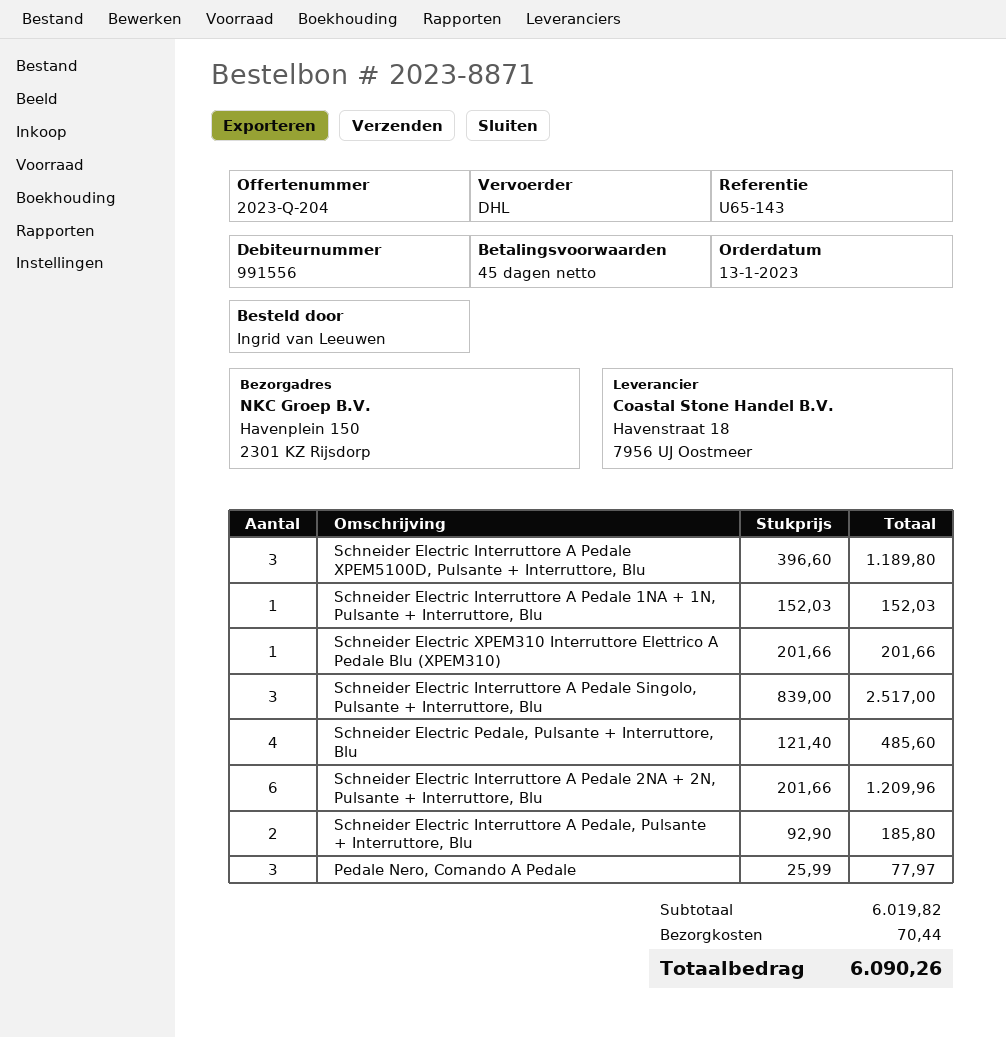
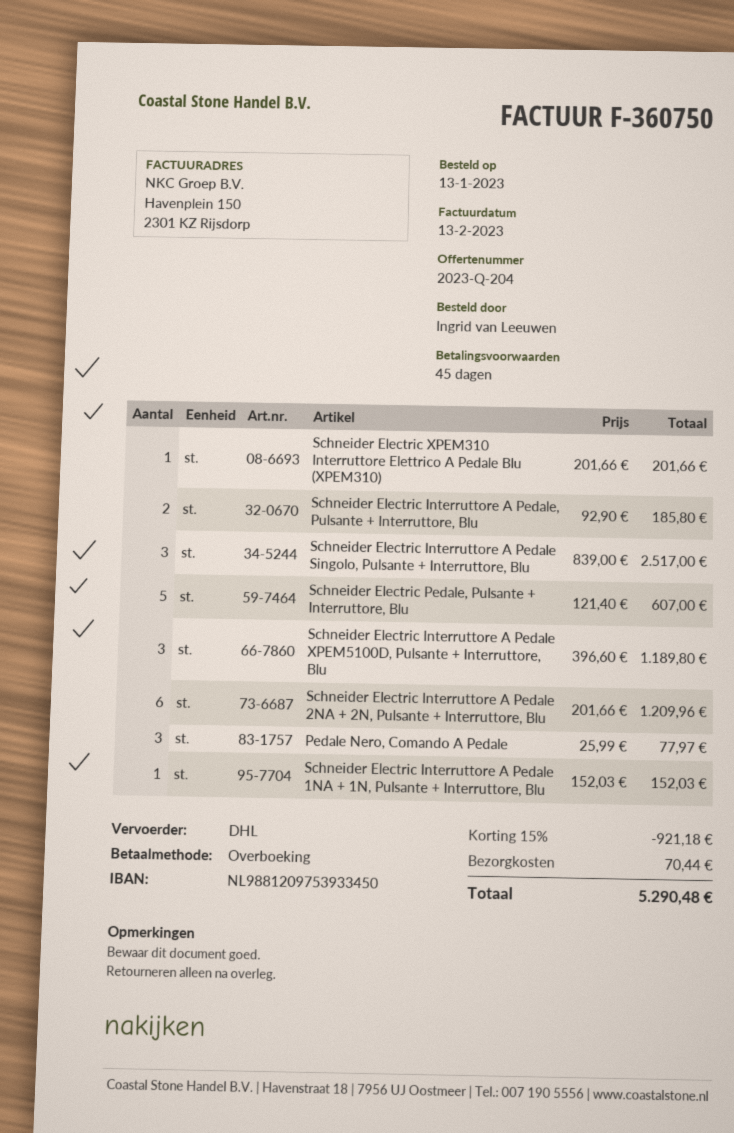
Schneider Electric Pedale, Pulsante + Interruttore, Blu: 4 x 121.40 = 485.60 -> 5 x 121.40 = 607.00
discount: none -> 15% = 921.18
total: 6090.26 -> 5290.48

